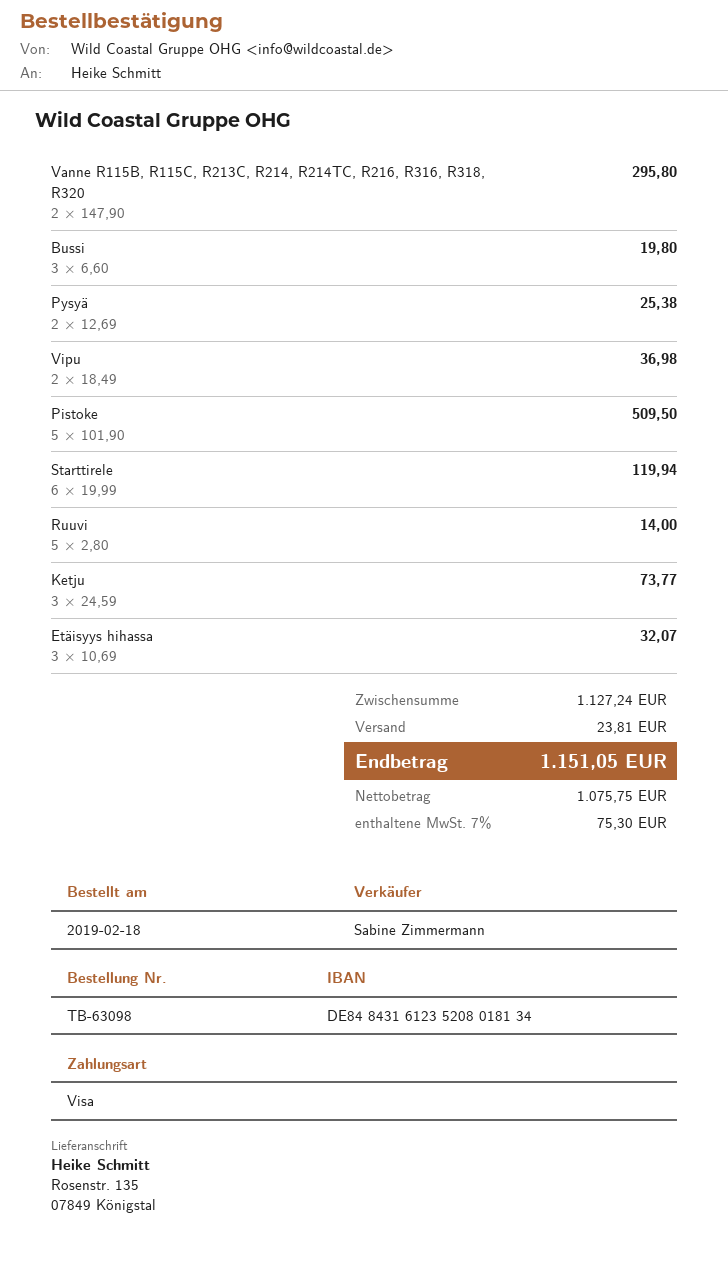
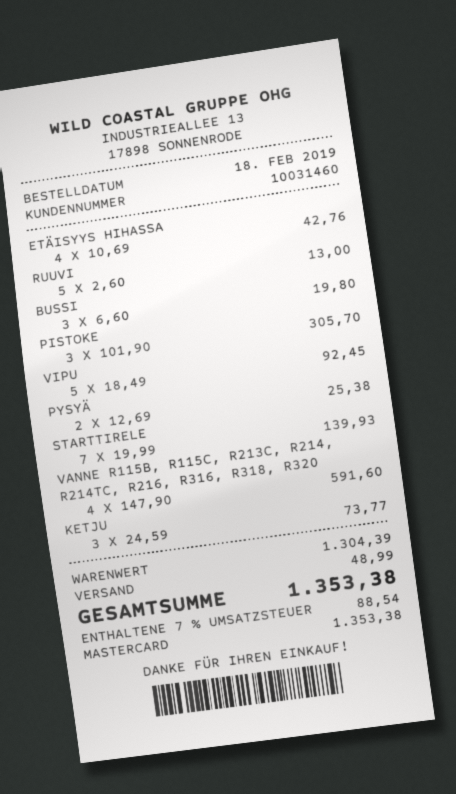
payment method: Visa -> Mastercard
Vanne R115B, R115C, R213C, R214, R214TC, R216, R316, R318, R320: 2 x 147.90 = 295.80 -> 4 x 147.90 = 591.60
Vipu: 2 x 18.49 = 36.98 -> 5 x 18.49 = 92.45
Pistoke: 5 x 101.90 = 509.50 -> 3 x 101.90 = 305.70
Starttirele: 6 x 19.99 = 119.94 -> 7 x 19.99 = 139.93
Ruuvi: 5 x 2.80 = 14.00 -> 5 x 2.60 = 13.00
Etäisyys hihassa: 3 x 10.69 = 32.07 -> 4 x 10.69 = 42.76
subtotal: 1127.24 -> 1304.39
shipping: 23.81 -> 48.99
tax: 7% = 75.30 -> 7% = 88.54
total: 1151.05 -> 1353.38

